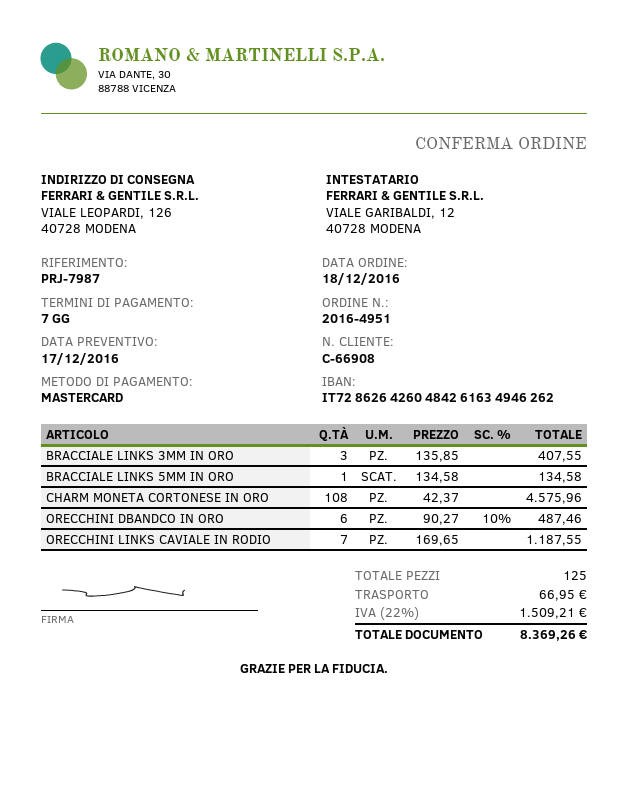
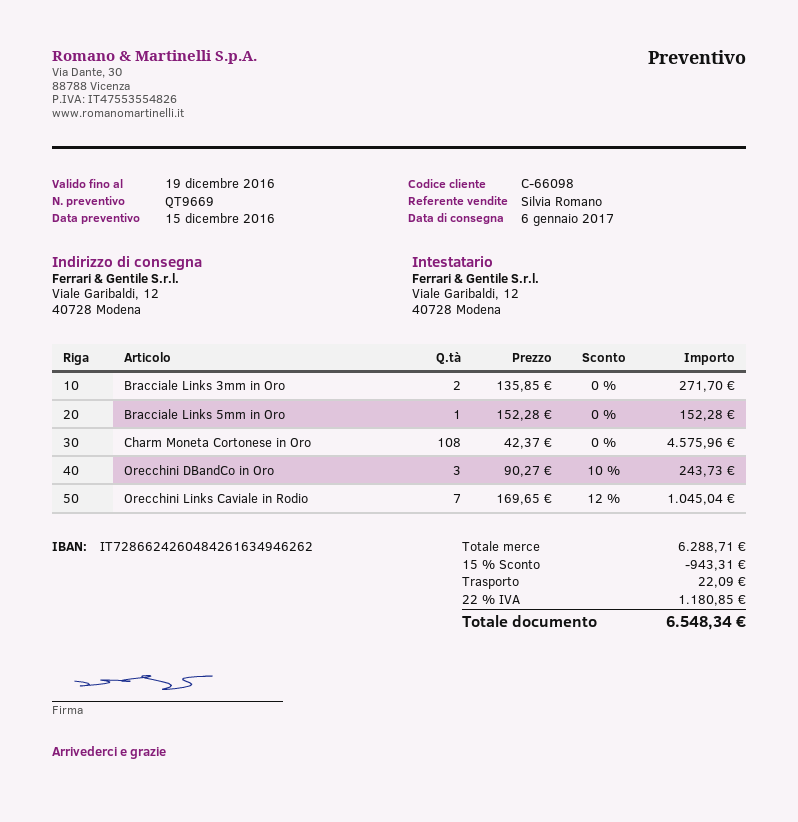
quote date: 2016-12-17 -> 2016-12-15
customer number: C-66908 -> C-66098
bank account: IT7286264260484261634946262 -> IT7286624260484261634946262
ship to: VIALE LEOPARDI, 126, 40728 MODENA -> Viale Garibaldi, 12, 40728 Modena
BRACCIALE LINKS 3MM IN ORO: 3 x 135.85 = 407.55 -> 2 x 135.85 = 271.70
BRACCIALE LINKS 5MM IN ORO: 1 x 134.58 = 134.58 -> 1 x 152.28 = 152.28
ORECCHINI DBANDCO IN ORO: 6 x 90.27 - 10% = 487.46 -> 3 x 90.27 - 10% = 243.73
ORECCHINI LINKS CAVIALE IN RODIO: 7 x 169.65 = 1187.55 -> 7 x 169.65 - 12% = 1045.04
discount: none -> 15% = 943.31
shipping: 66.95 -> 22.09
tax: 22% = 1509.21 -> 22% = 1180.85
total: 8369.26 -> 6548.34

